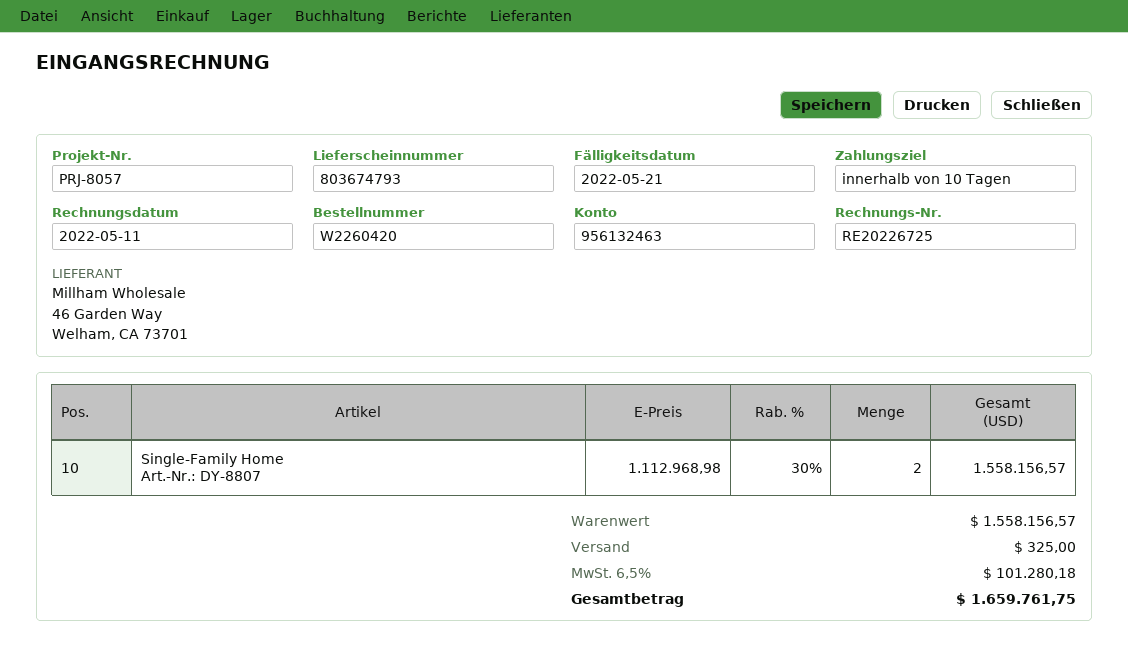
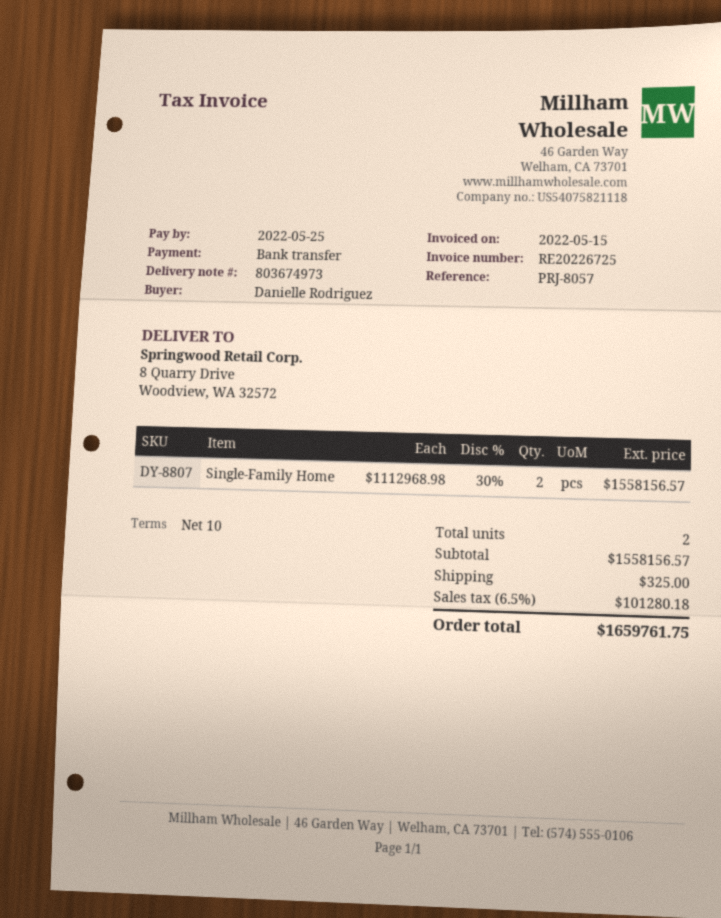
delivery note number: 803674793 -> 803674973
invoice date: 2022-05-11 -> 2022-05-15
due date: 2022-05-21 -> 2022-05-25

